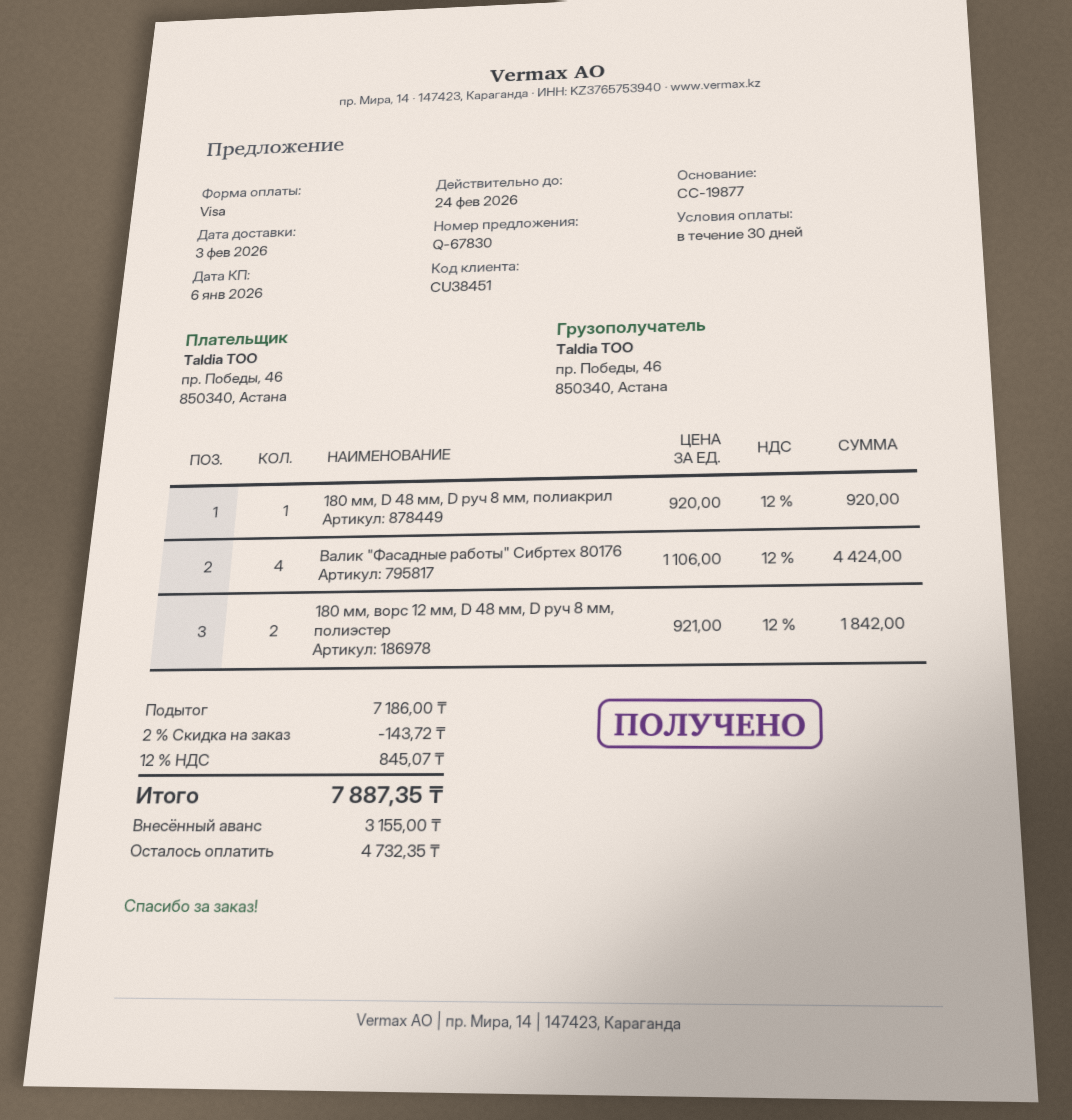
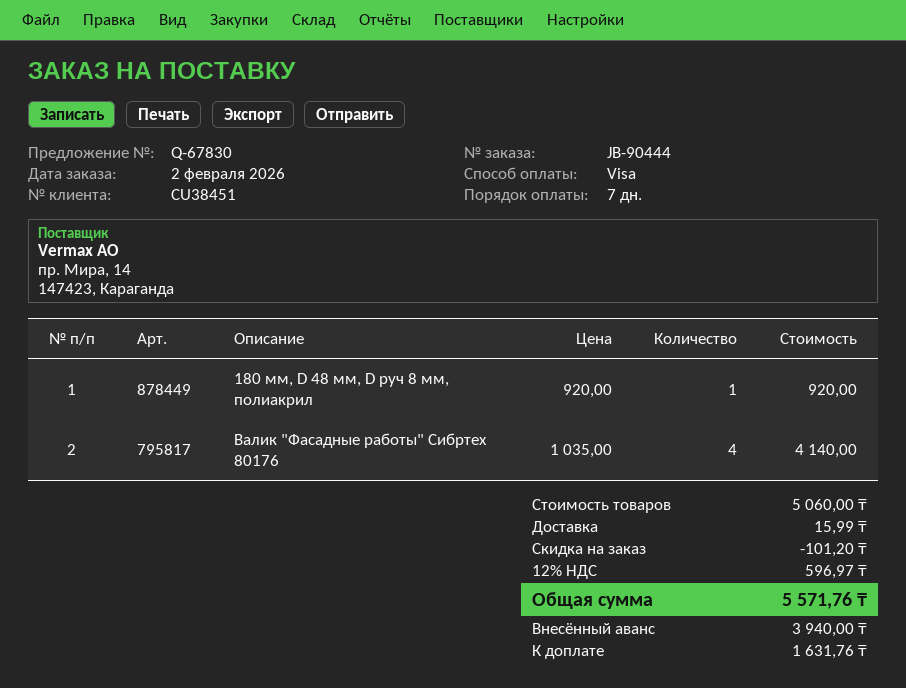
payment terms: 30 days -> 7 days
Валик "Фасадные работы" Сибртех 80176: 4 x 1106.00 = 4424.00 -> 4 x 1035.00 = 4140.00
180 мм, ворс 12 мм, D 48 мм, D руч 8 мм, полиэстер: 2 x 921.00 = 1842.00 -> none
subtotal: 7186.00 -> 5060.00
discount: 143.72 -> 101.20
shipping: none -> 15.99
tax: 12% = 845.07 -> 12% = 596.97
total: 7887.35 -> 5571.76
deposit: 3155.00 -> 3940.00
balance: 4732.35 -> 1631.76

